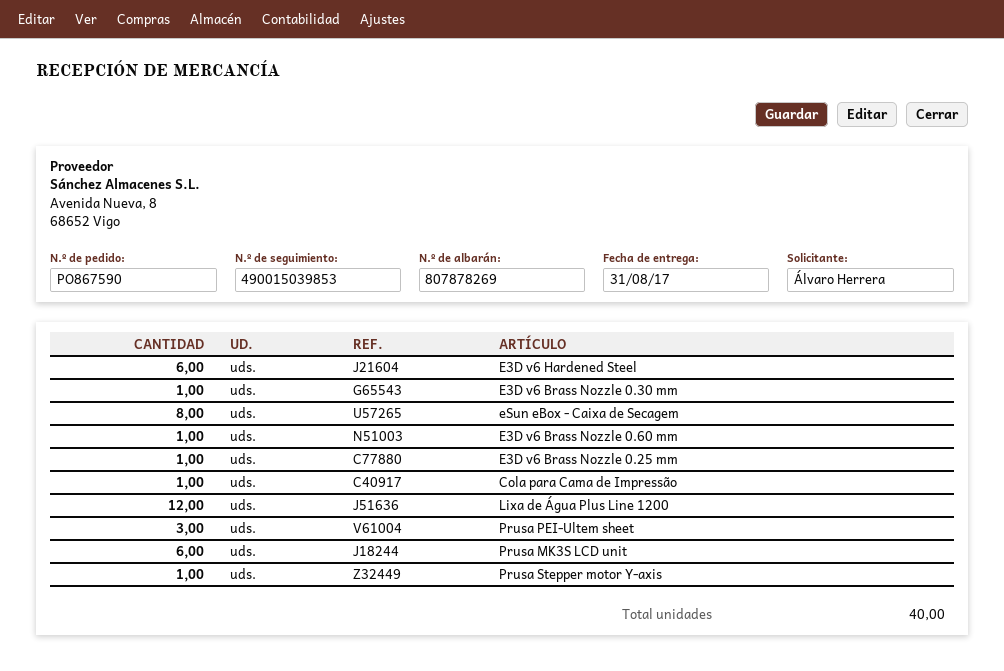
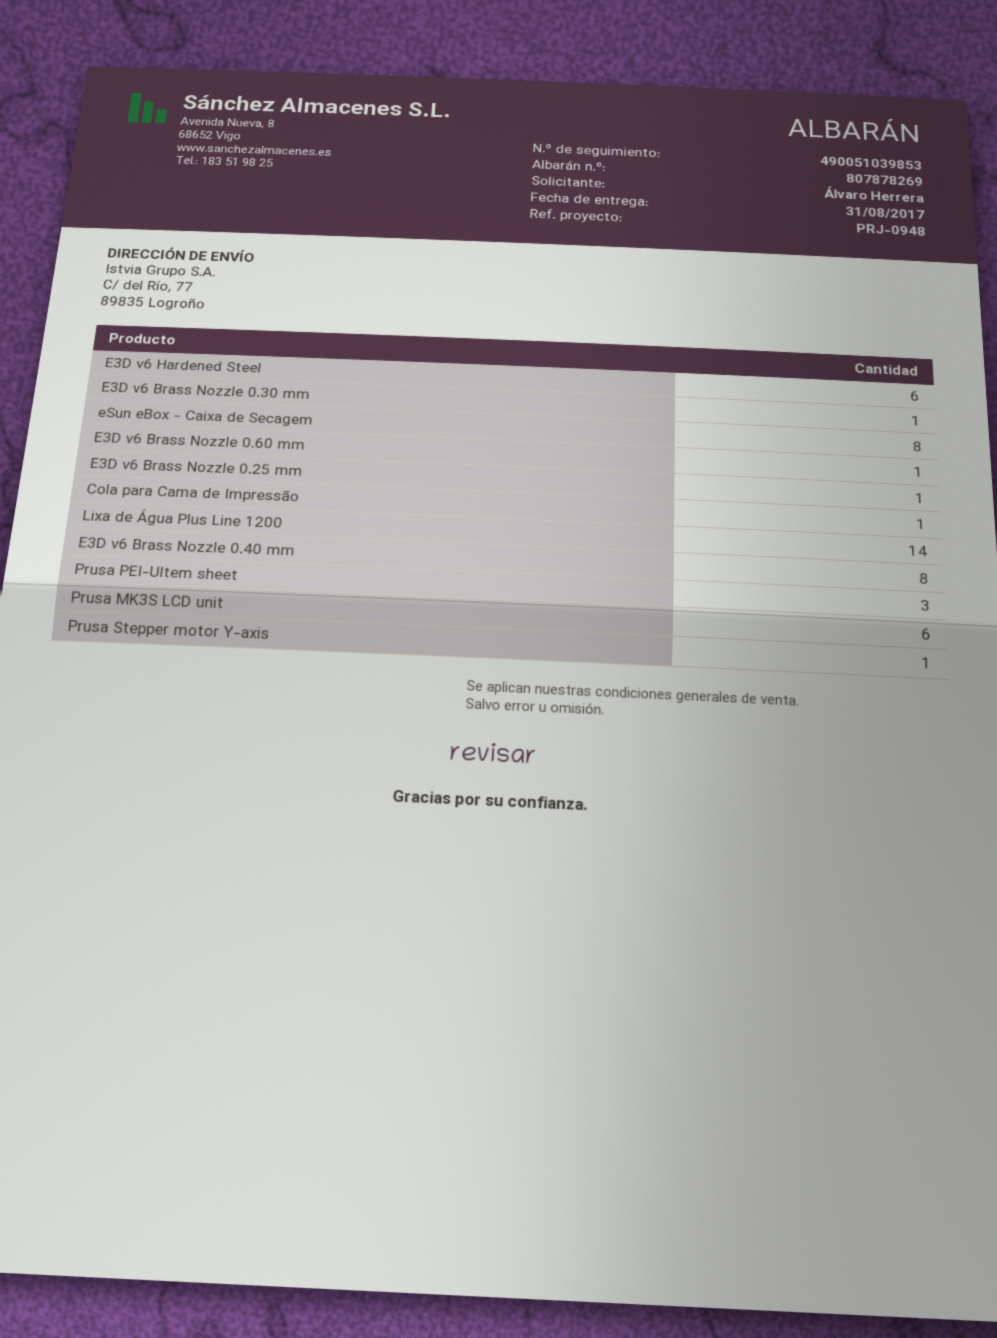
tracking number: 490015039853 -> 490051039853
Lixa de Água Plus Line 1200: 12 -> 14
E3D v6 Brass Nozzle 0.40 mm: none -> 8

